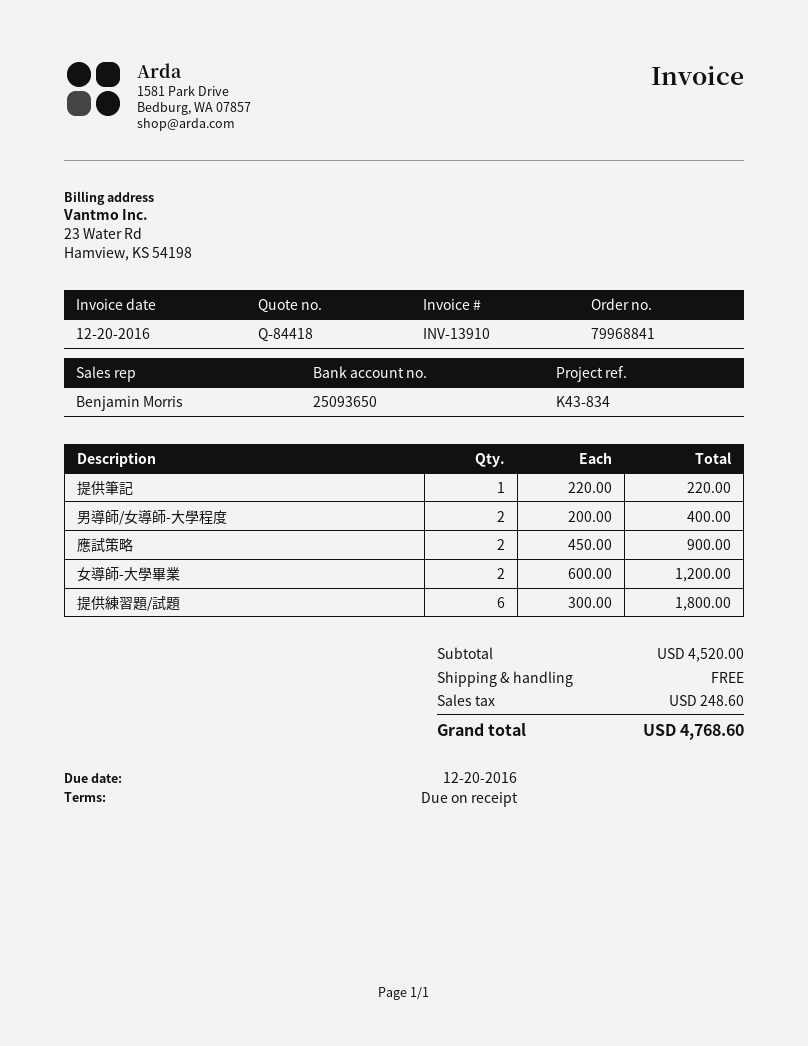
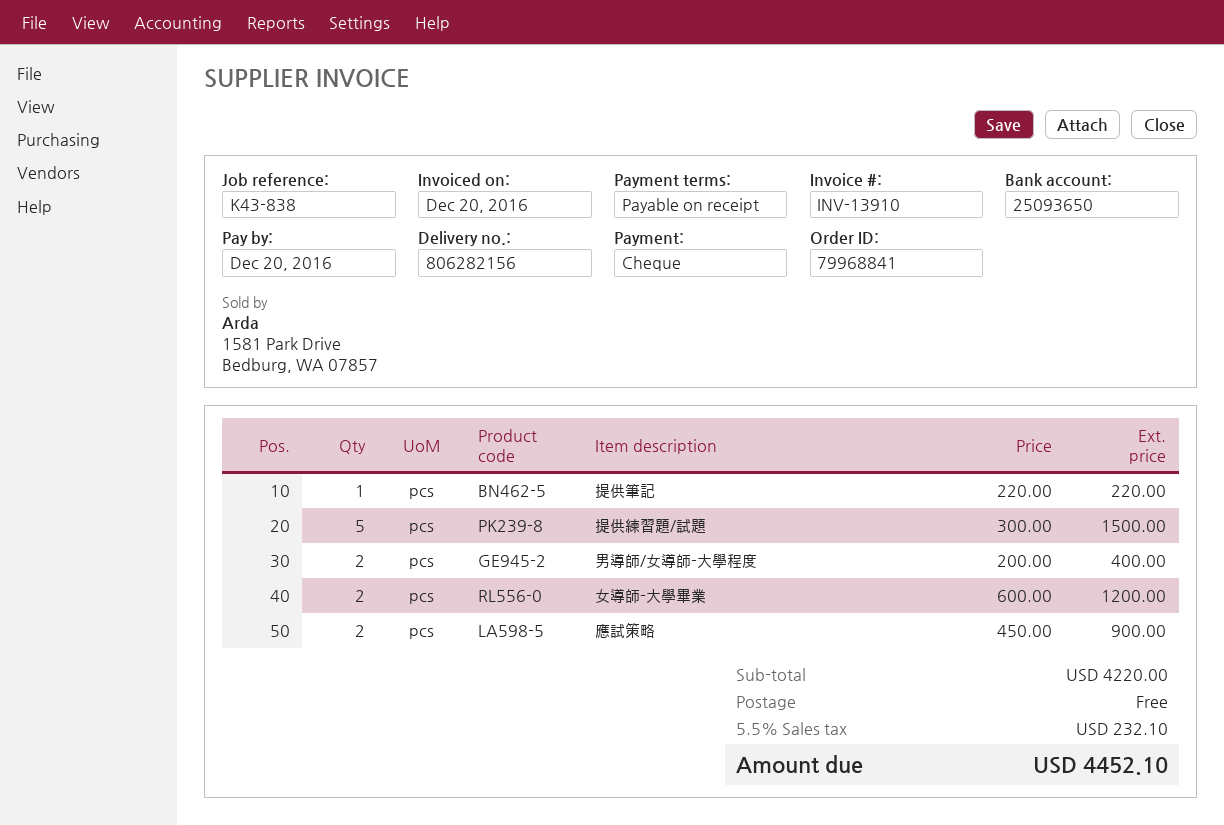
reference: K43-834 -> K43-838
提供練習題/試題: 6 x 300.00 = 1800.00 -> 5 x 300.00 = 1500.00
subtotal: 4520.00 -> 4220.00
tax: 248.60 -> 232.10
total: 4768.60 -> 4452.10

